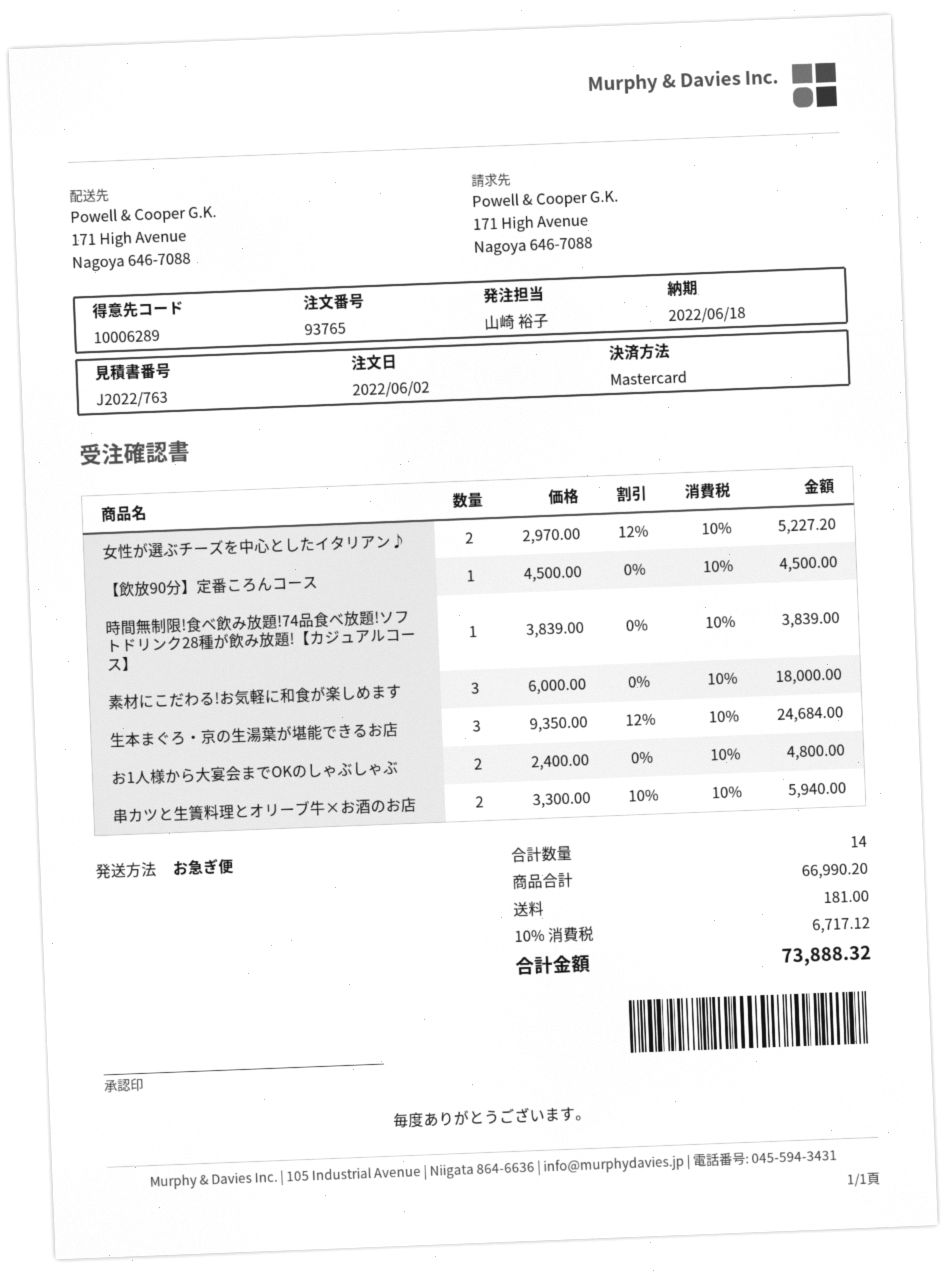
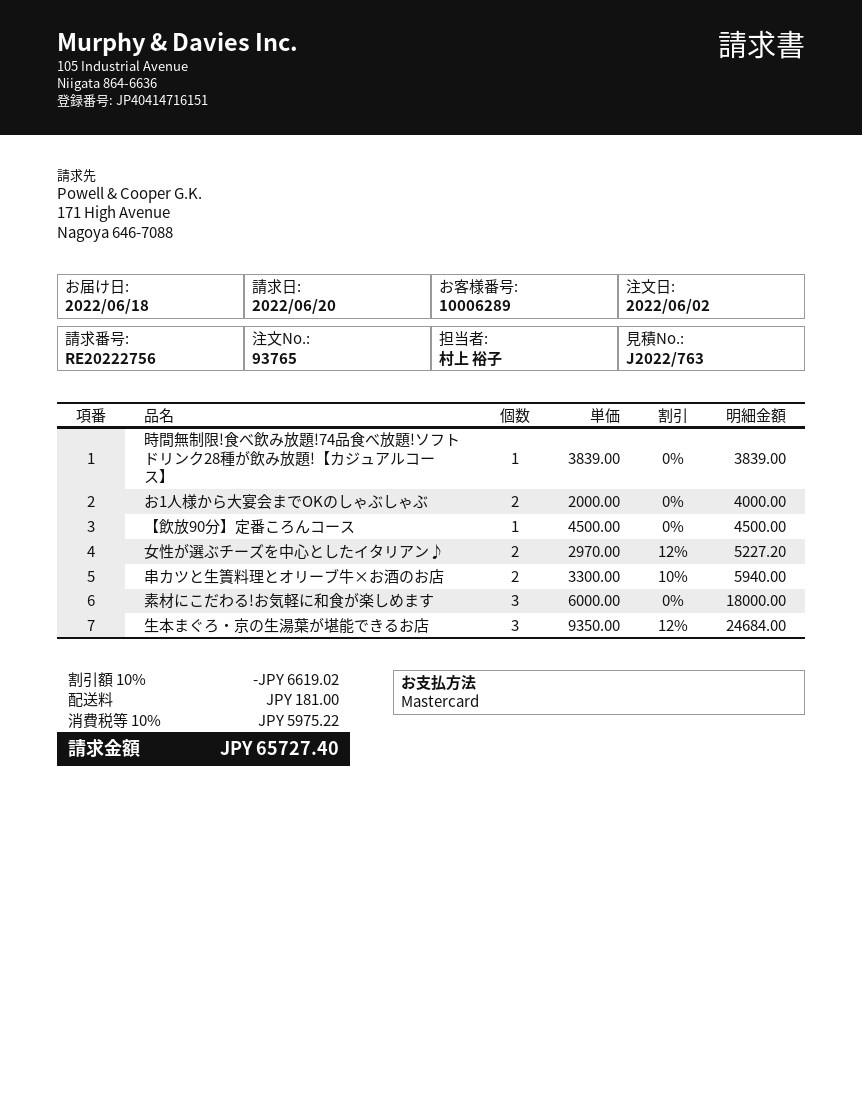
お1人様から大宴会までOKのしゃぶしゃぶ: 2 x 2400.00 = 4800.00 -> 2 x 2000.00 = 4000.00
discount: none -> 10% = 6619.02
tax: 10% = 6717.12 -> 10% = 5975.22
total: 73888.32 -> 65727.40

